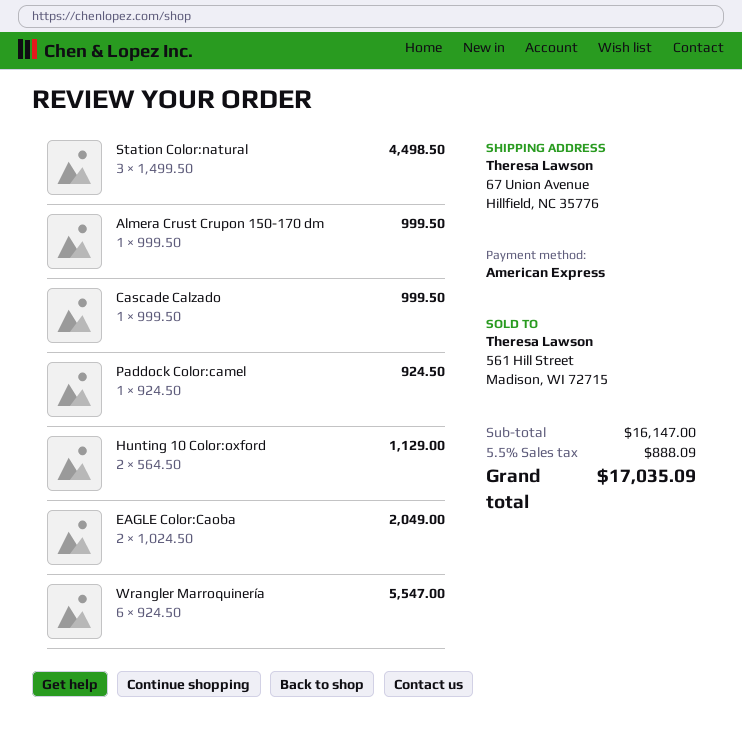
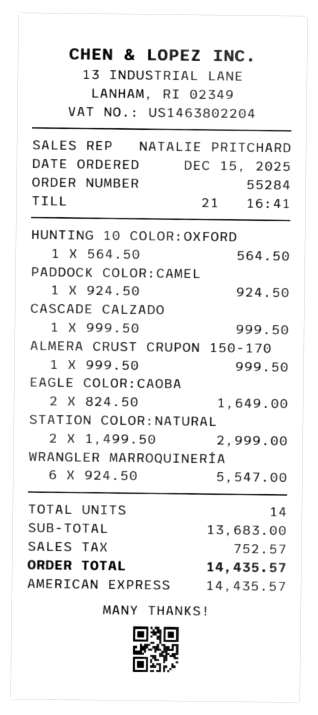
Station Color:natural: 3 x 1499.50 = 4498.50 -> 2 x 1499.50 = 2999.00
Hunting 10 Color:oxford: 2 x 564.50 = 1129.00 -> 1 x 564.50 = 564.50
EAGLE Color:Caoba: 2 x 1024.50 = 2049.00 -> 2 x 824.50 = 1649.00
subtotal: 16147.00 -> 13683.00
tax: 888.09 -> 752.57
total: 17035.09 -> 14435.57

